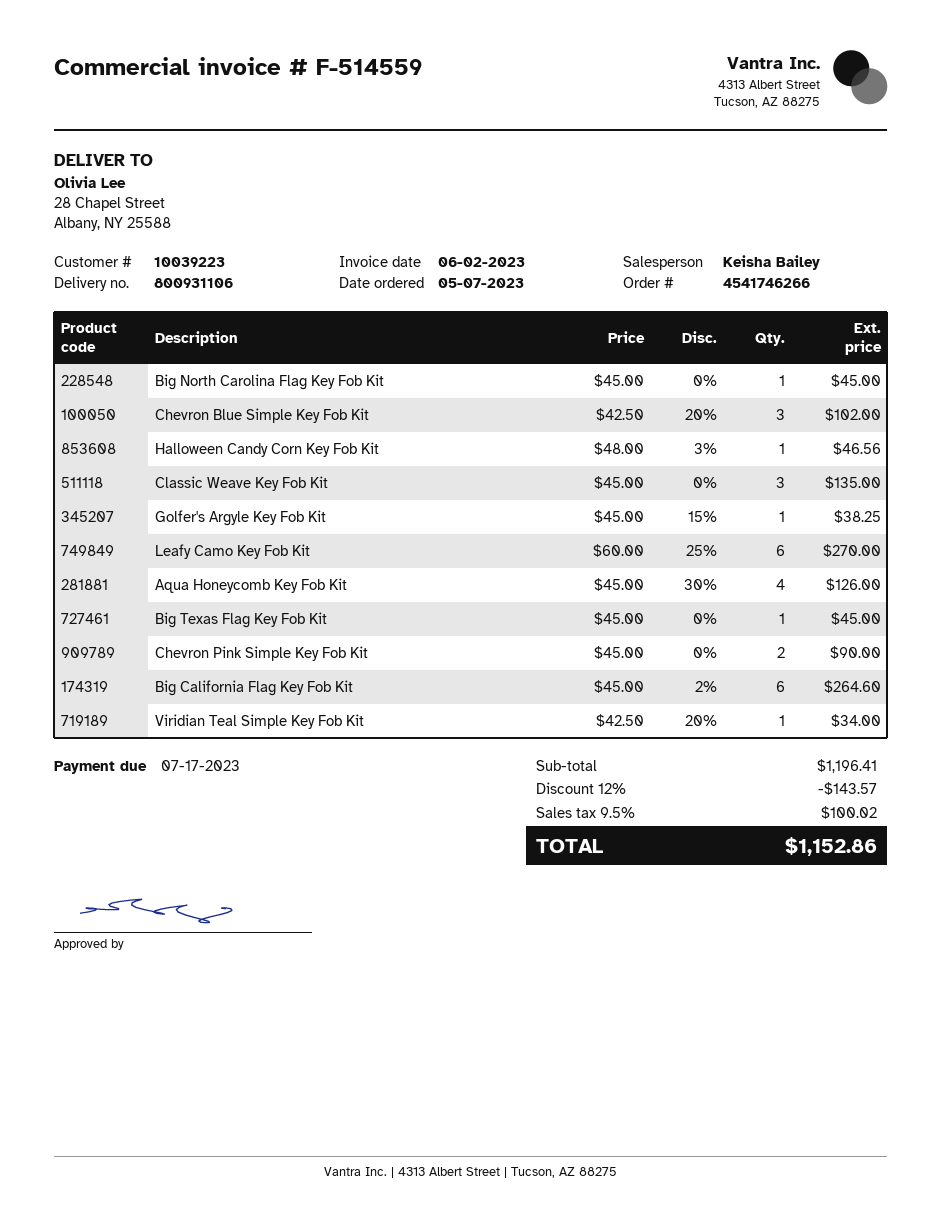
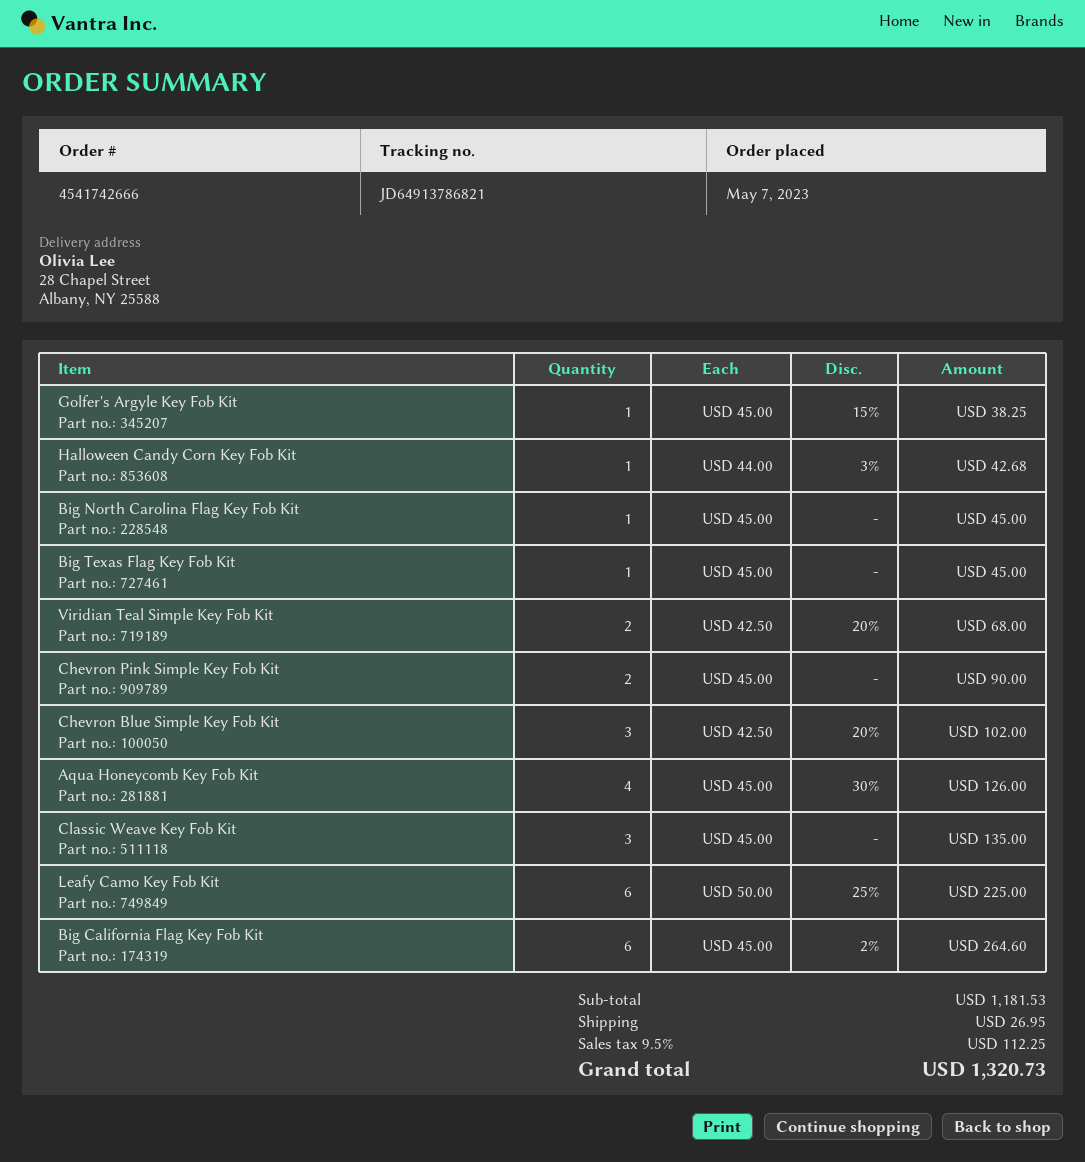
order number: 4541746266 -> 4541742666
Halloween Candy Corn Key Fob Kit: 1 x 48.00 - 3% = 46.56 -> 1 x 44.00 - 3% = 42.68
Leafy Camo Key Fob Kit: 6 x 60.00 - 25% = 270.00 -> 6 x 50.00 - 25% = 225.00
Viridian Teal Simple Key Fob Kit: 1 x 42.50 - 20% = 34.00 -> 2 x 42.50 - 20% = 68.00
subtotal: 1196.41 -> 1181.53
discount: 12% = 143.57 -> none
shipping: none -> 26.95
tax: 9.5% = 100.02 -> 9.5% = 112.25
total: 1152.86 -> 1320.73

